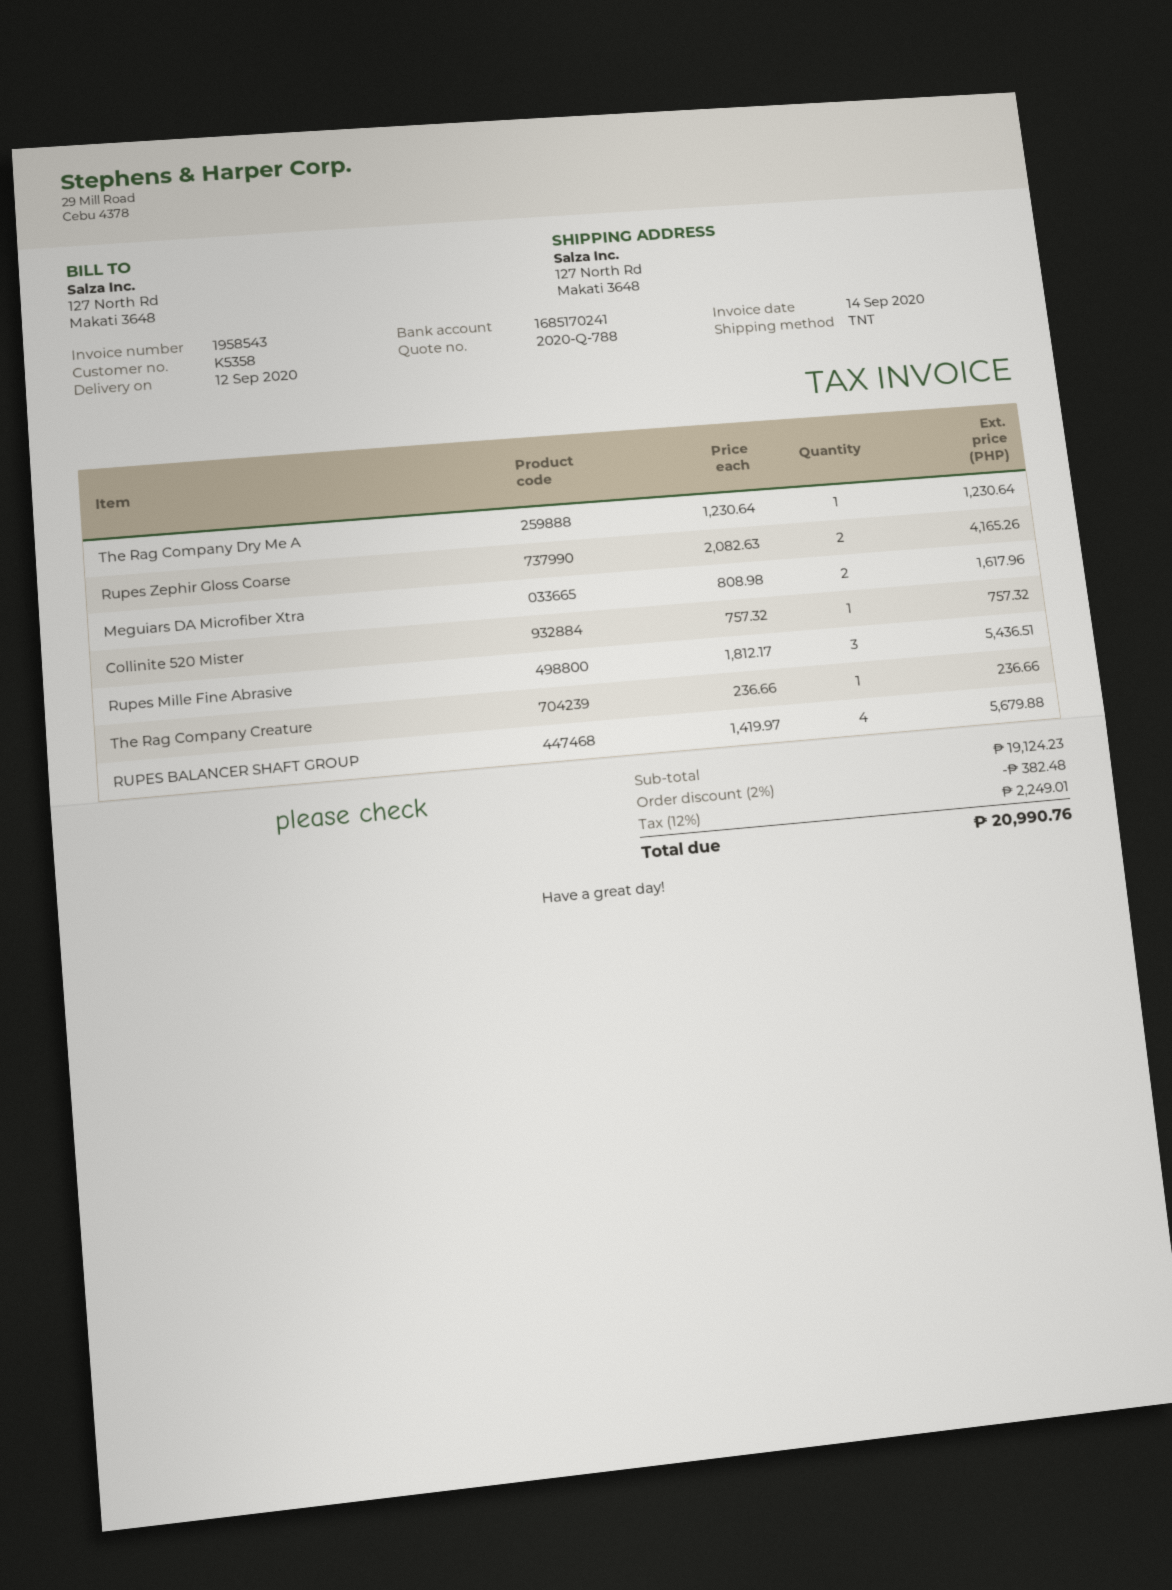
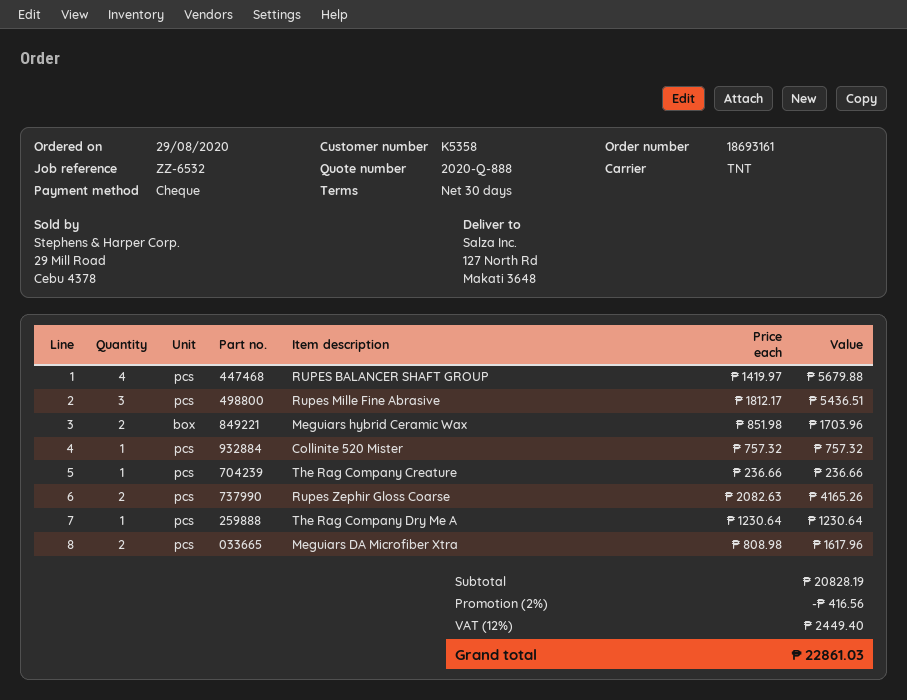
quote number: 2020-Q-788 -> 2020-Q-888
Meguiars hybrid Ceramic Wax: none -> 2 x 851.98 = 1703.96
subtotal: 19124.23 -> 20828.19
discount: 2% = 382.48 -> 2% = 416.56
tax: 12% = 2249.01 -> 12% = 2449.40
total: 20990.76 -> 22861.03

